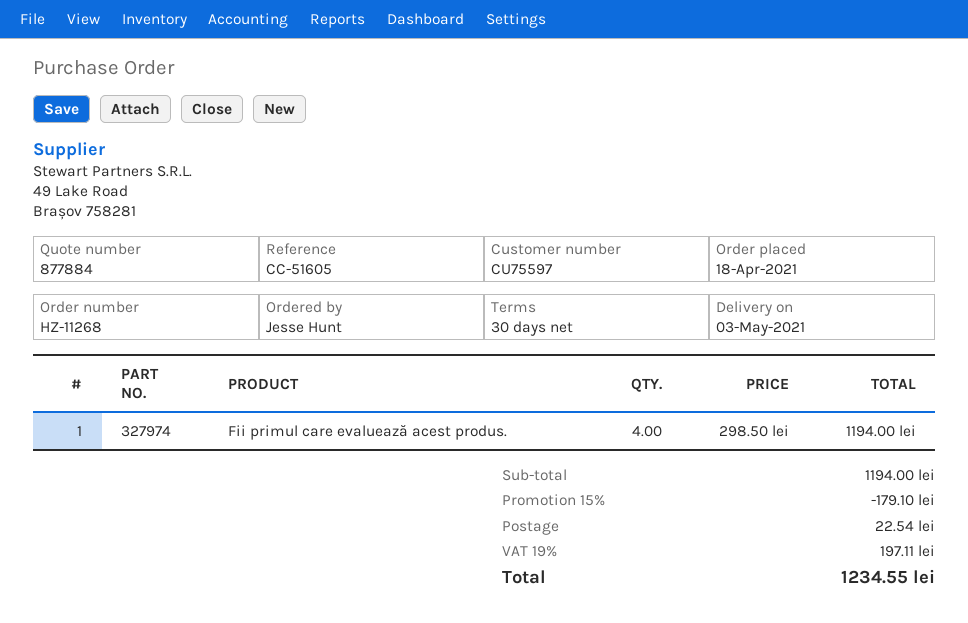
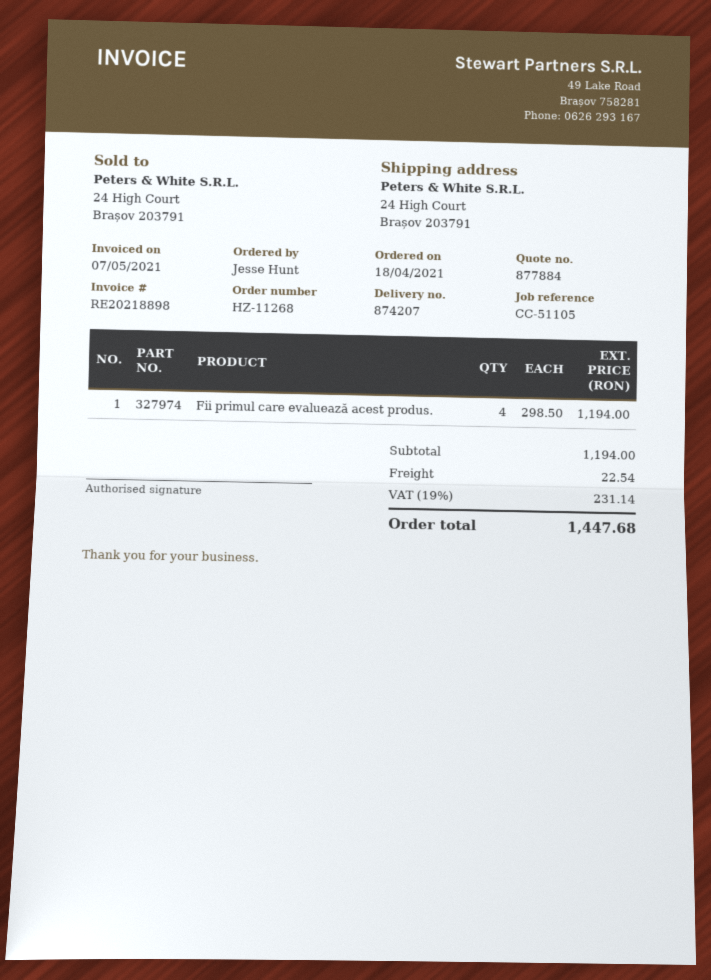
reference: CC-51605 -> CC-51105
discount: 15% = 179.10 -> none
tax: 19% = 197.11 -> 19% = 231.14
total: 1234.55 -> 1447.68

